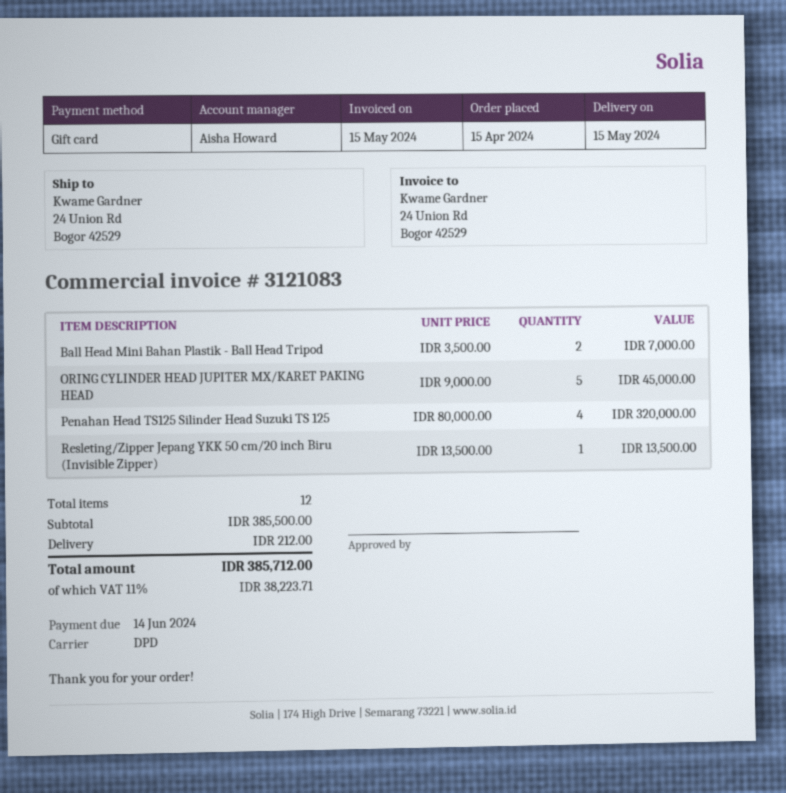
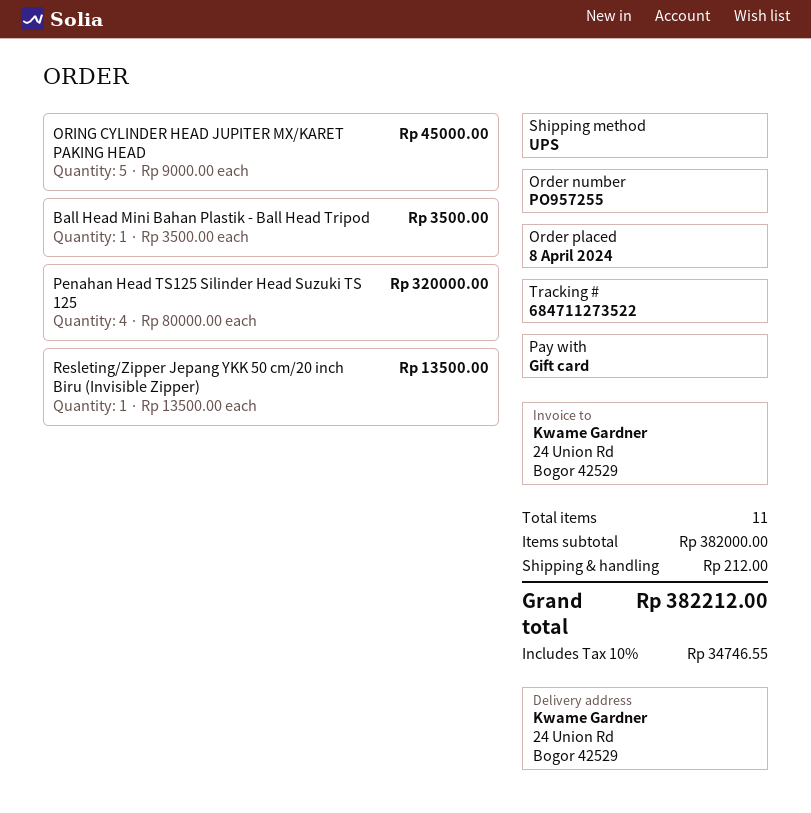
order date: 2024-04-15 -> 2024-04-08
shipping method: DPD -> UPS
Ball Head Mini Bahan Plastik - Ball Head Tripod: 2 x 3500.00 = 7000.00 -> 1 x 3500.00 = 3500.00
total quantity: 12 -> 11
subtotal: 385500.00 -> 382000.00
tax: 11% = 38223.71 -> 10% = 34746.55
total: 385712.00 -> 382212.00

